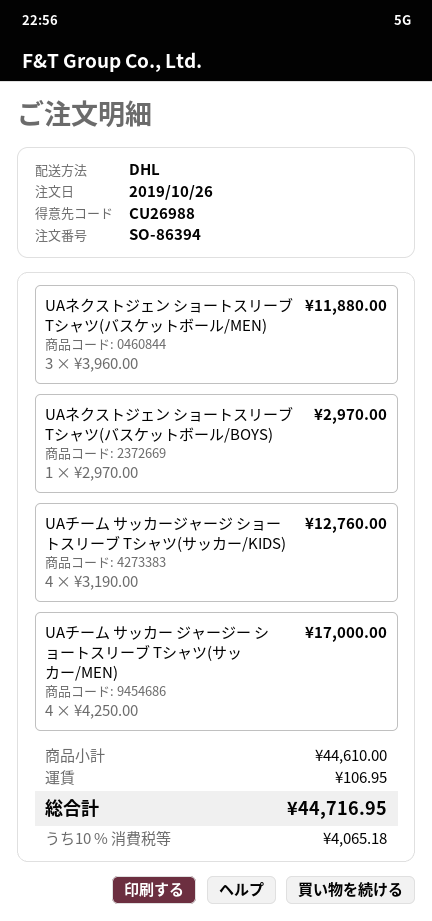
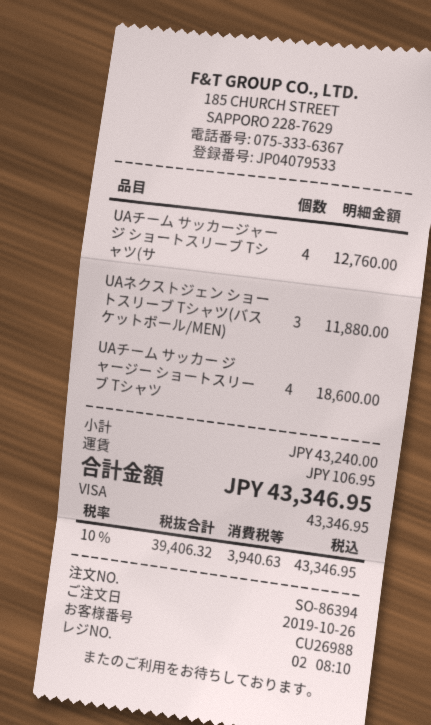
UAネクストジェン ショートスリーブ Tシャツ(バスケットボール/BOYS): 1 for 2970.00 -> none
UAチーム サッカー ジャージー ショートスリーブ Tシャツ(サッカー/MEN): 4 for 17000.00 -> 4 for 18600.00
subtotal: 44610.00 -> 43240.00
tax: 10% = 4065.18 -> 10% = 3940.63
total: 44716.95 -> 43346.95

